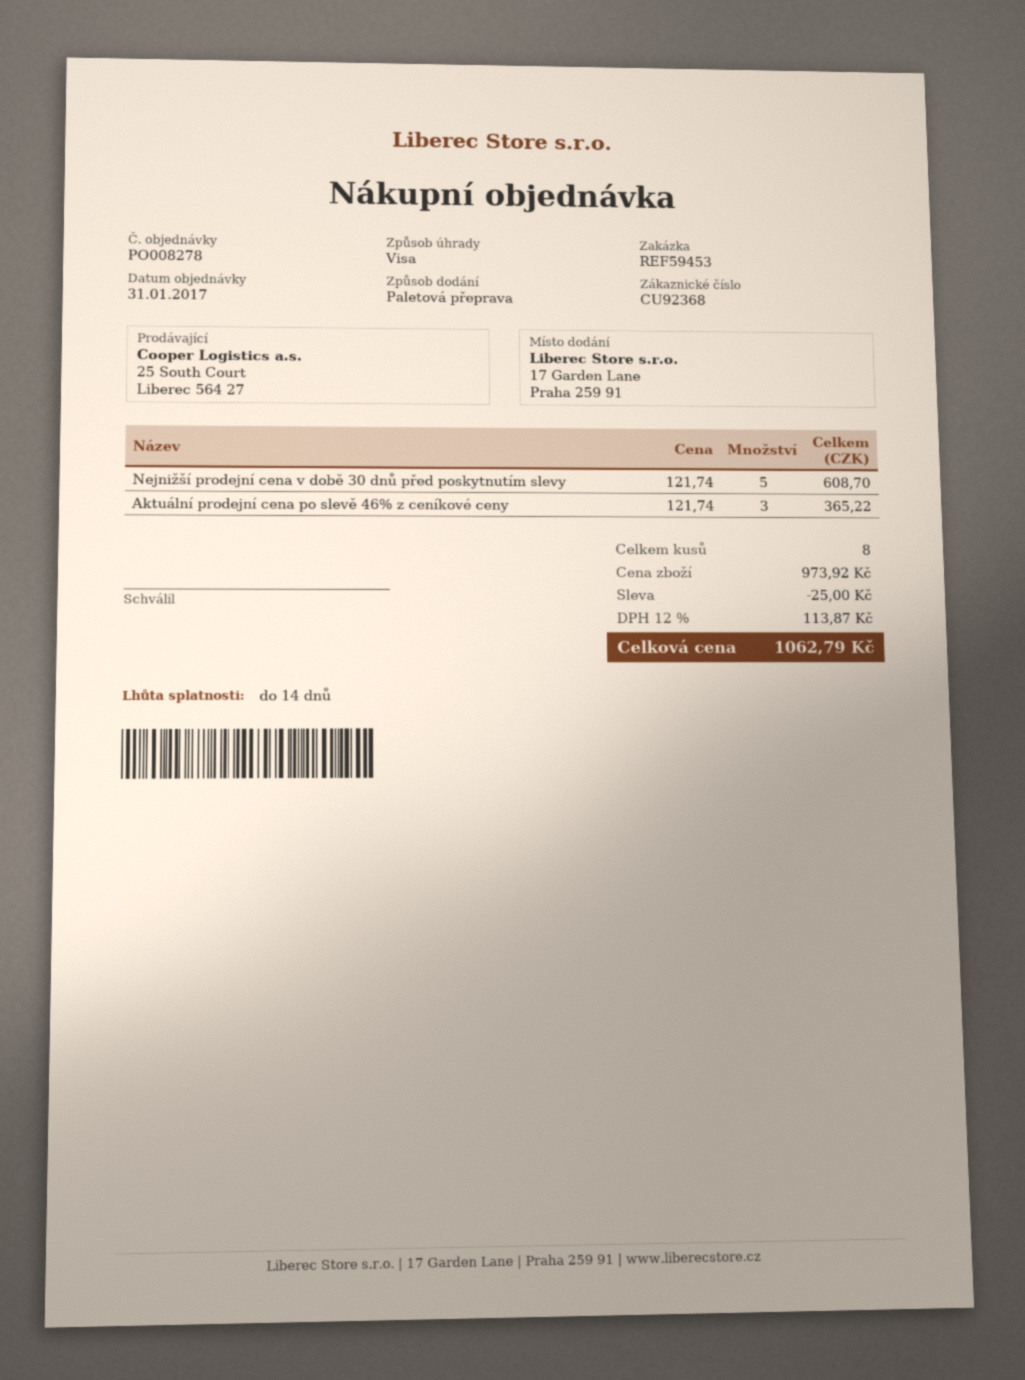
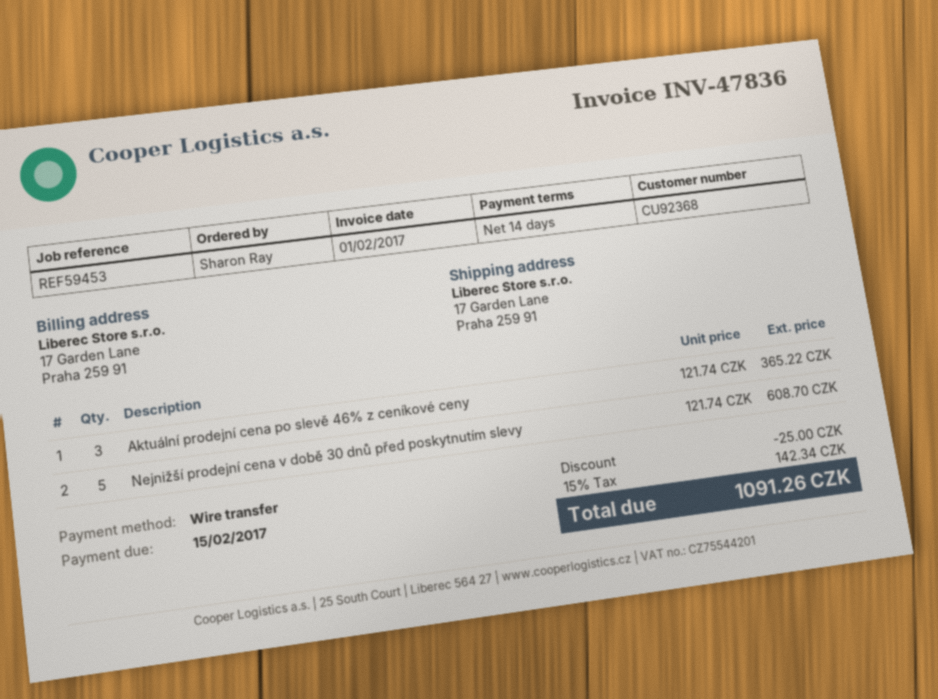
payment method: Visa -> bank transfer
tax: 12% = 113.87 -> 15% = 142.34
total: 1062.79 -> 1091.26

